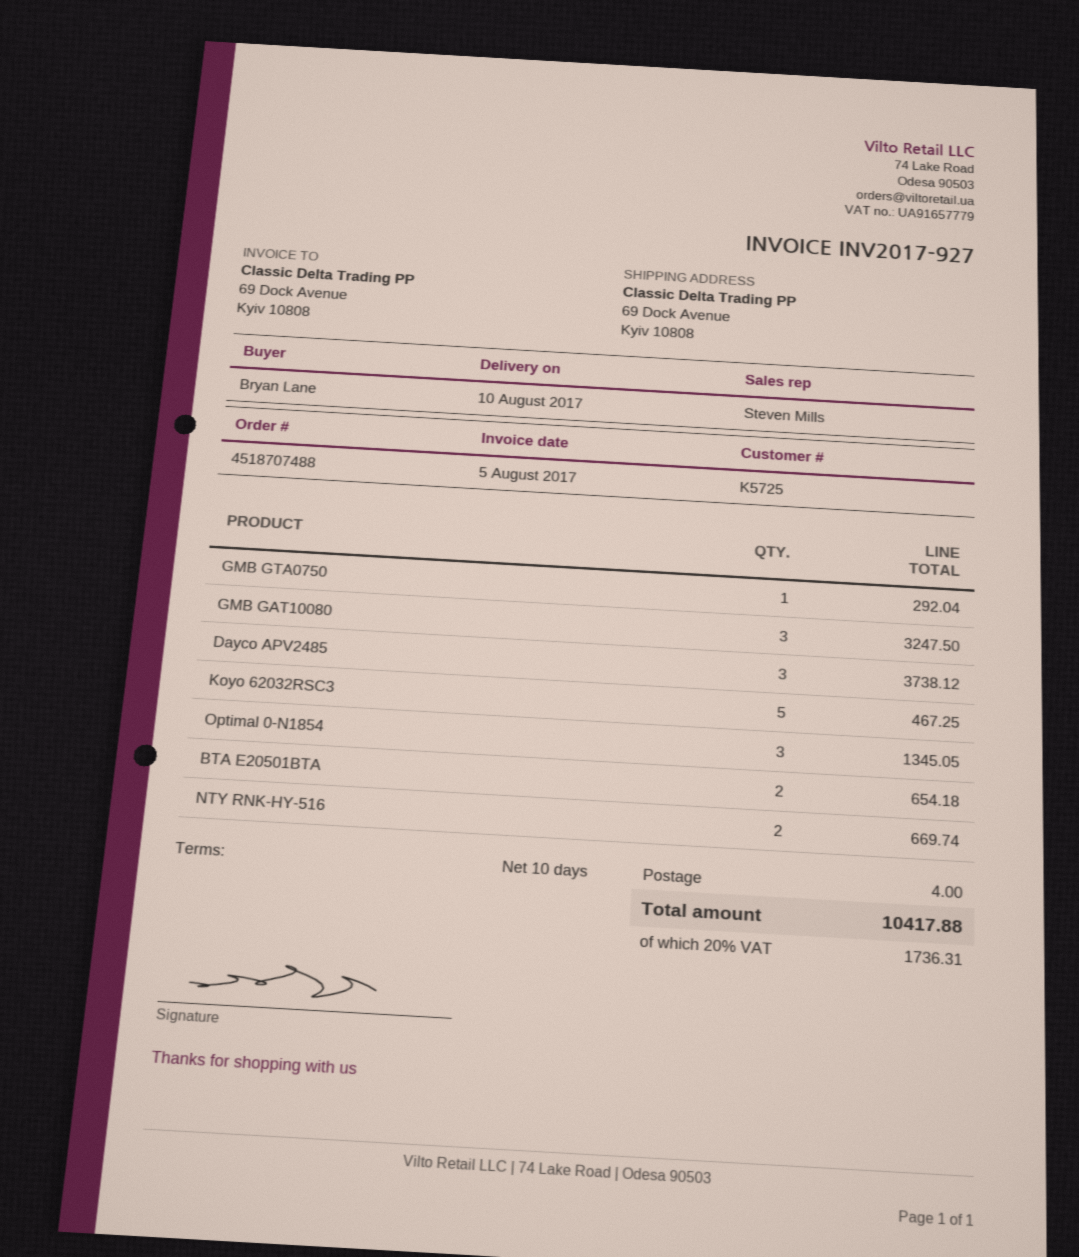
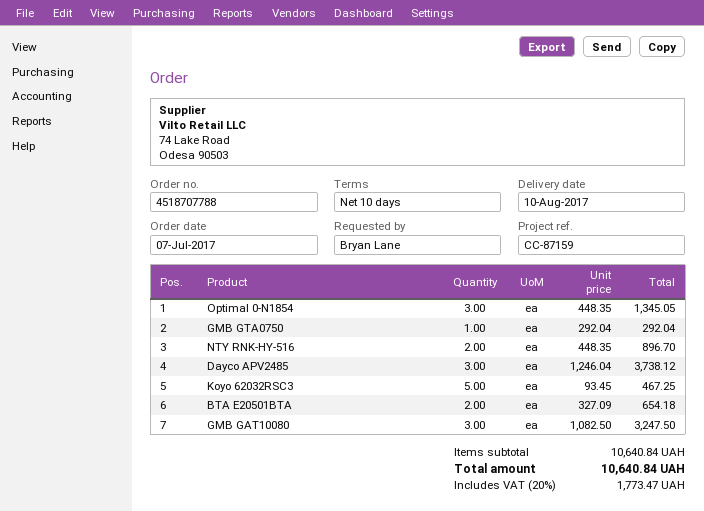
order number: 4518707488 -> 4518707788
NTY RNK-HY-516: 2 for 669.74 -> 2 for 896.70
shipping: 4.00 -> none
tax: 20% = 1736.31 -> 20% = 1773.47
total: 10417.88 -> 10640.84

